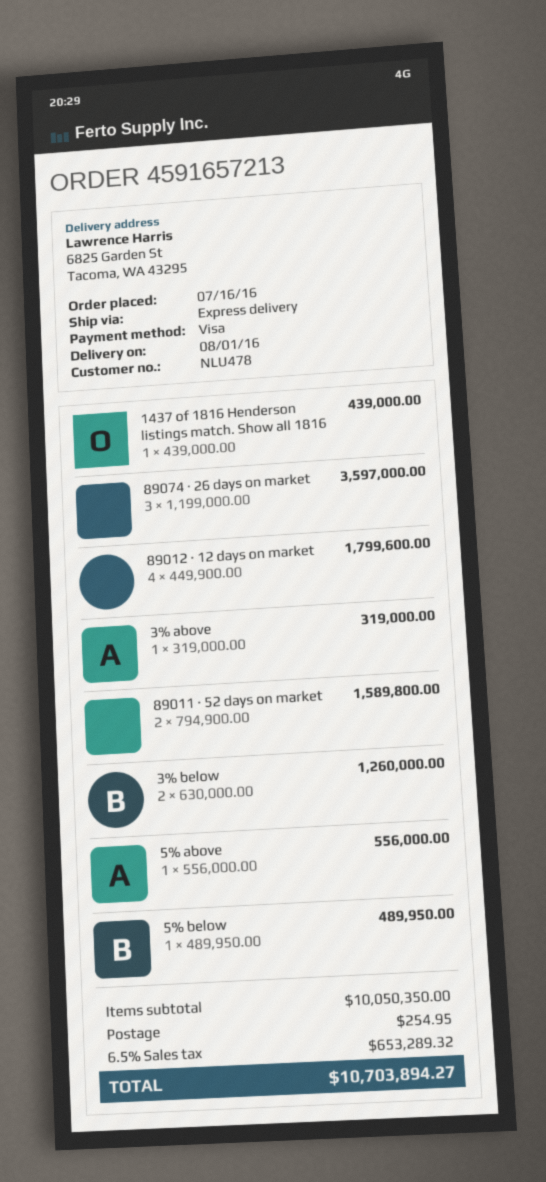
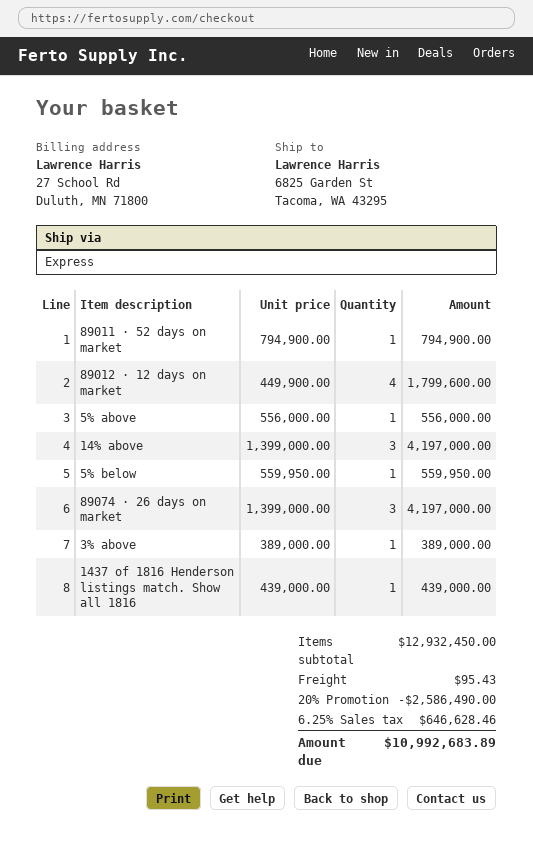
89074 · 26 days on market: 3 x 1199000.00 = 3597000.00 -> 3 x 1399000.00 = 4197000.00
3% above: 1 x 319000.00 = 319000.00 -> 1 x 389000.00 = 389000.00
89011 · 52 days on market: 2 x 794900.00 = 1589800.00 -> 1 x 794900.00 = 794900.00
3% below: 2 x 630000.00 = 1260000.00 -> none
5% below: 1 x 489950.00 = 489950.00 -> 1 x 559950.00 = 559950.00
14% above: none -> 3 x 1399000.00 = 4197000.00
subtotal: 10050350.00 -> 12932450.00
discount: none -> 20% = 2586490.00
shipping: 254.95 -> 95.43
tax: 6.5% = 653289.32 -> 6.25% = 646628.46
total: 10703894.27 -> 10992683.89

